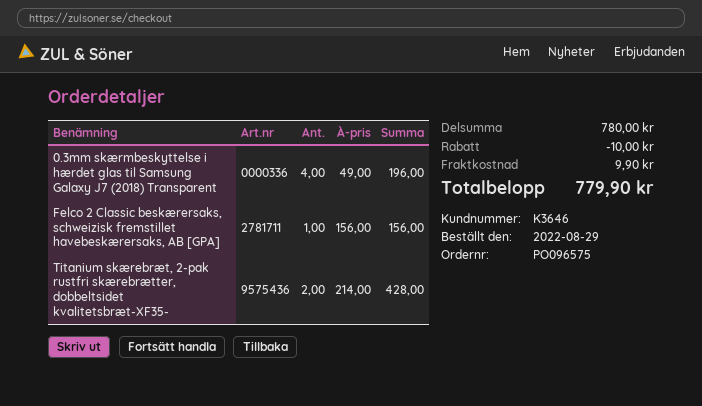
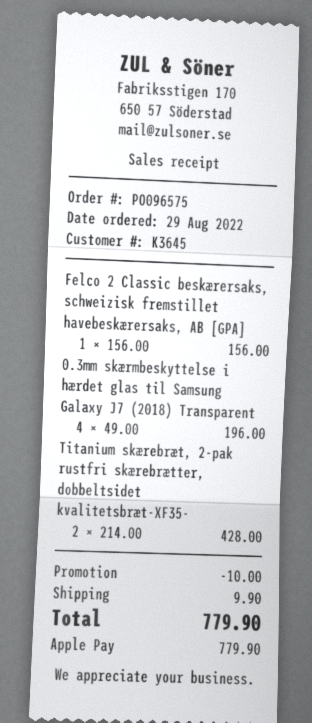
customer number: K3646 -> K3645

